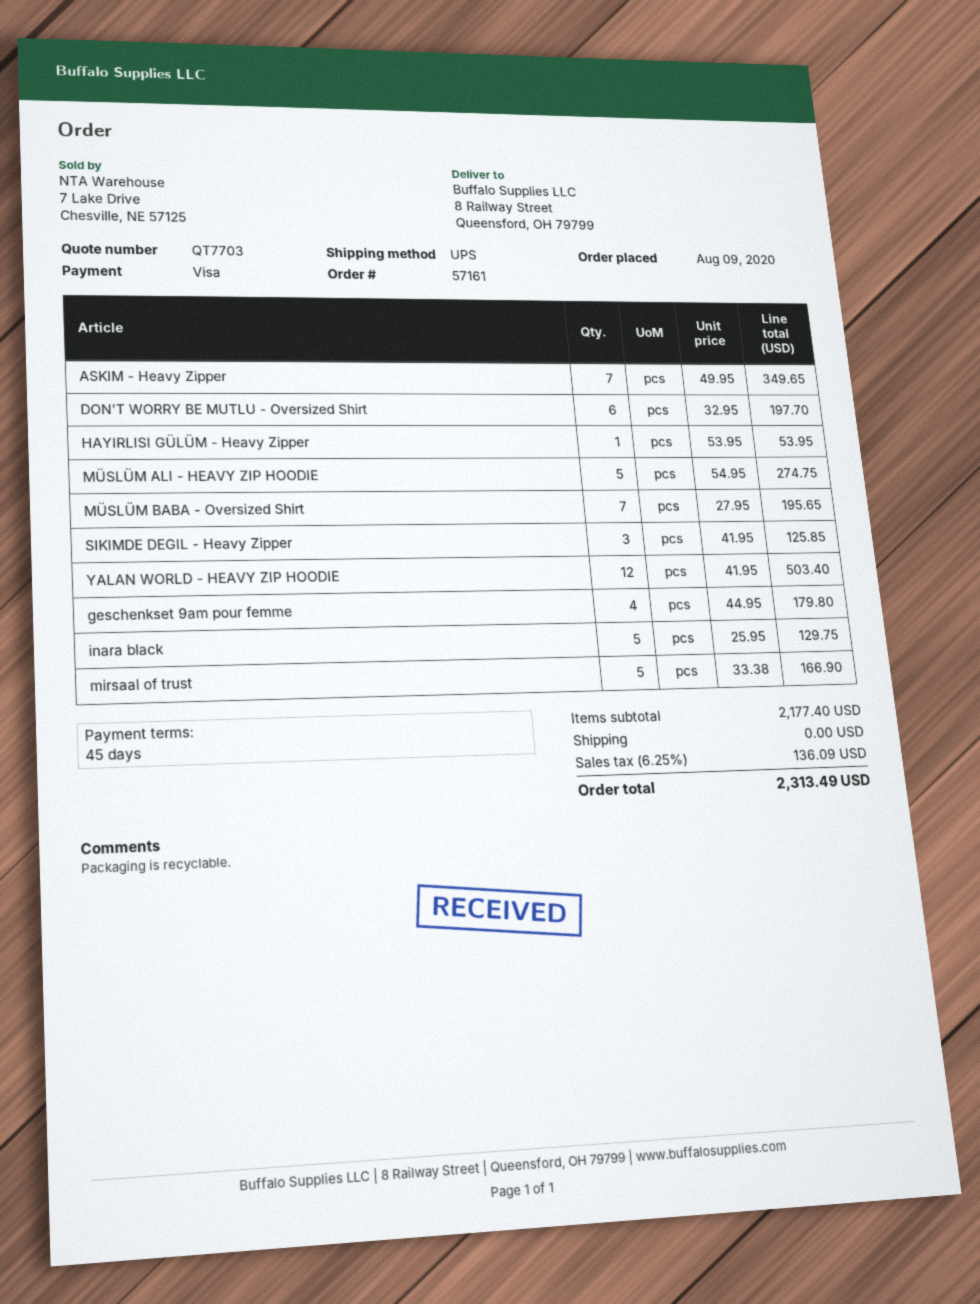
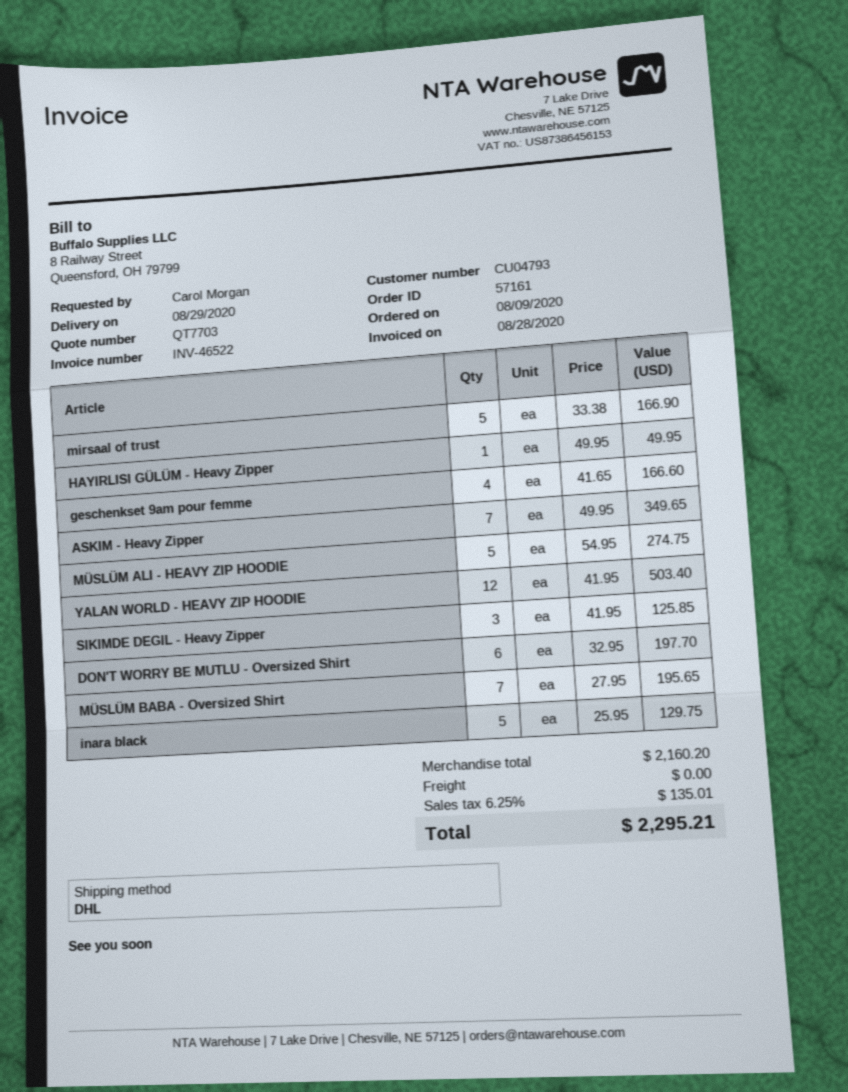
shipping method: UPS -> DHL
HAYIRLISI GÜLÜM - Heavy Zipper: 1 x 53.95 = 53.95 -> 1 x 49.95 = 49.95
geschenkset 9am pour femme: 4 x 44.95 = 179.80 -> 4 x 41.65 = 166.60
subtotal: 2177.40 -> 2160.20
tax: 6.25% = 136.09 -> 6.25% = 135.01
total: 2313.49 -> 2295.21

